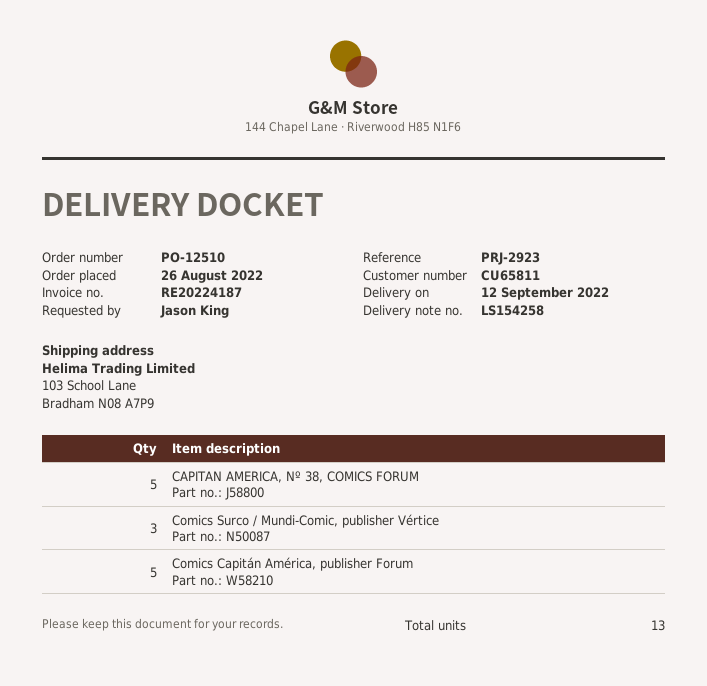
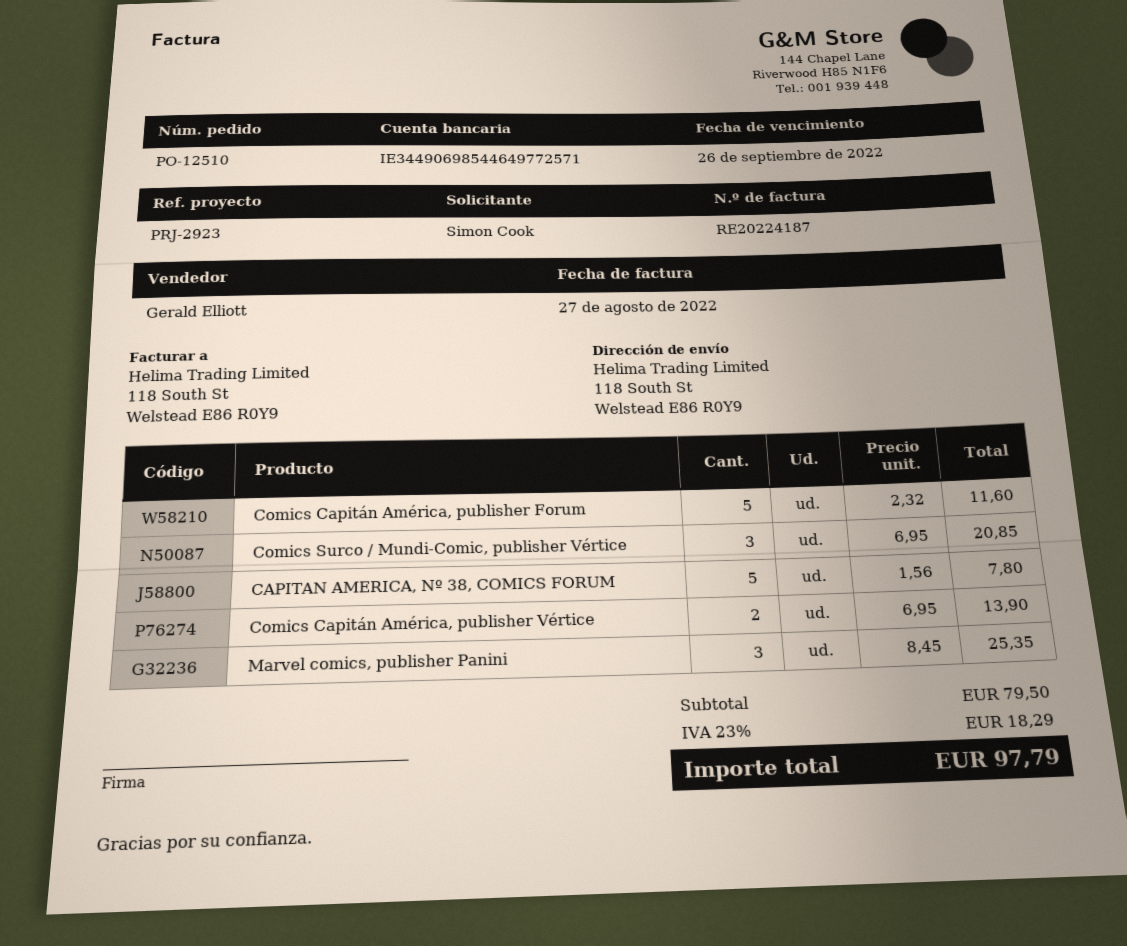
ordered by: Jason King -> Simon Cook
ship to: 103 School Lane, Bradham N08 A7P9 -> 118 South St, Welstead E86 R0Y9
Comics Capitán América, publisher Vértice: none -> 2
Marvel comics, publisher Panini: none -> 3

